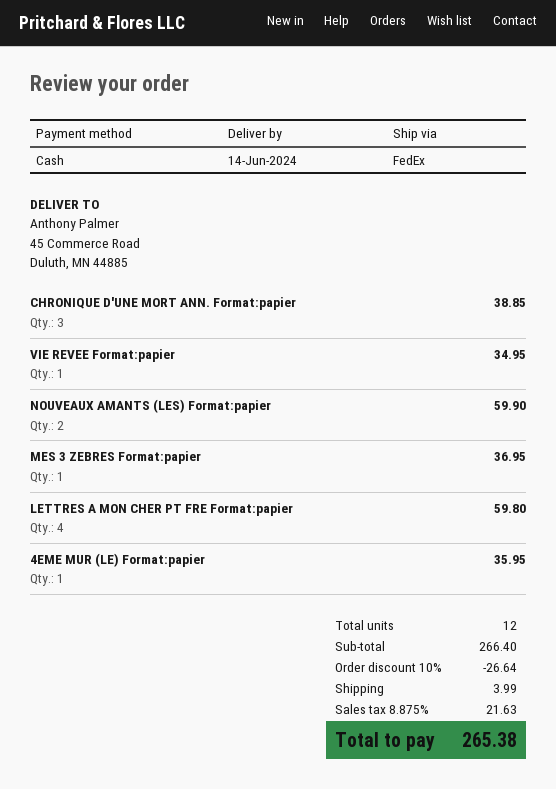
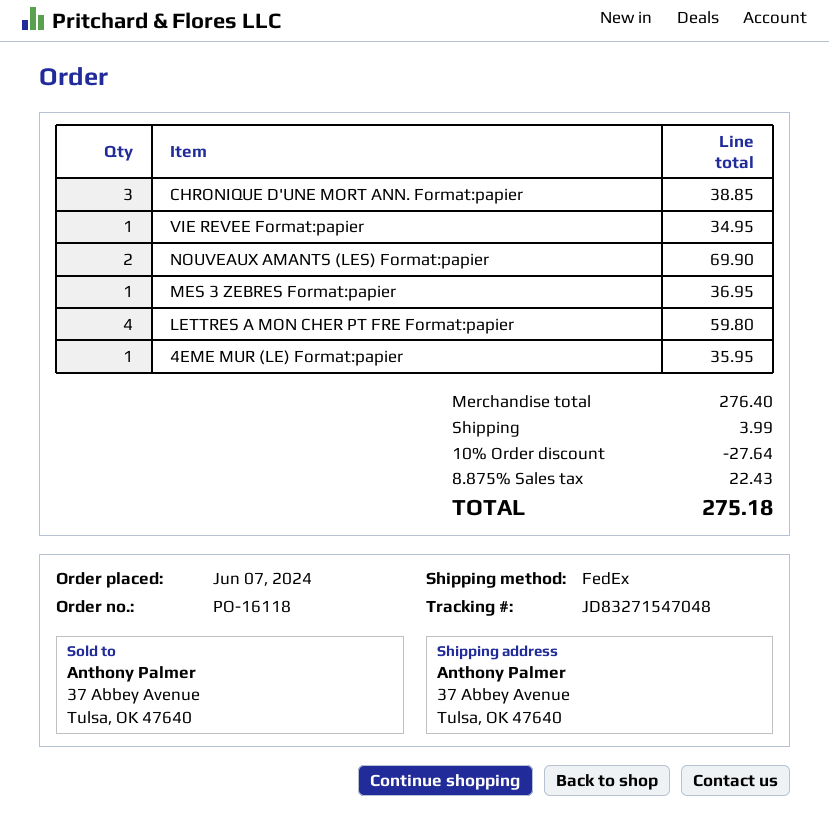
ship to: 45 Commerce Road, Duluth, MN 44885 -> 37 Abbey Avenue, Tulsa, OK 47640
NOUVEAUX AMANTS (LES) Format:papier: 2 for 59.90 -> 2 for 69.90
subtotal: 266.40 -> 276.40
discount: 10% = 26.64 -> 10% = 27.64
tax: 8.875% = 21.63 -> 8.875% = 22.43
total: 265.38 -> 275.18

